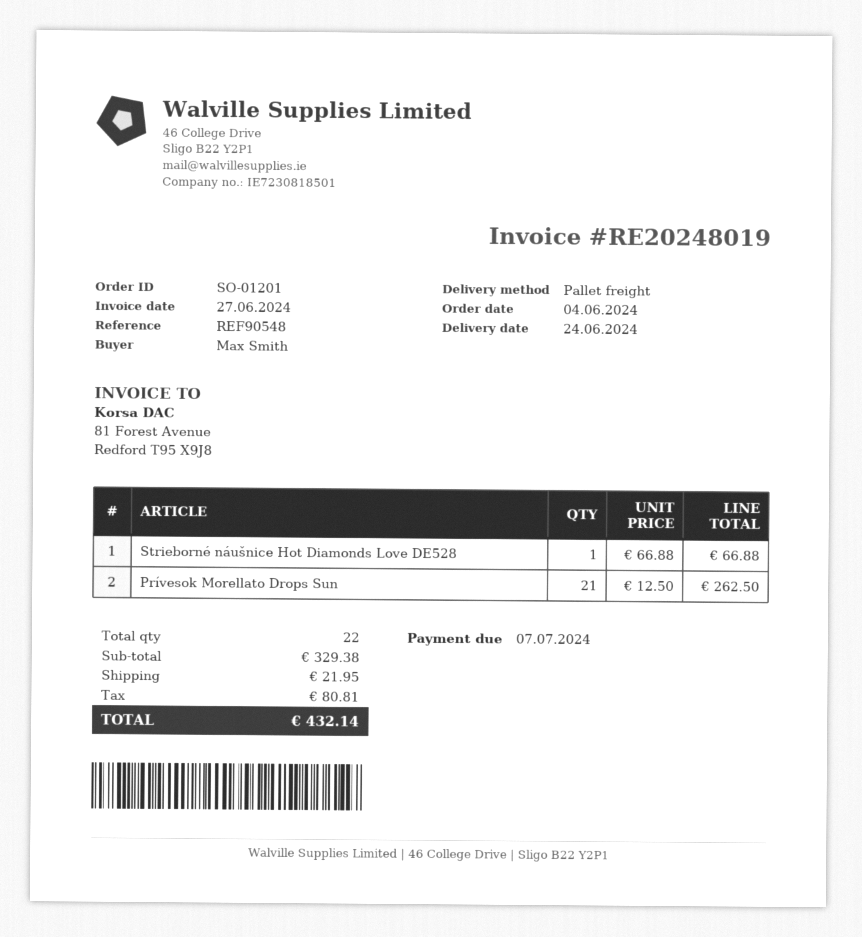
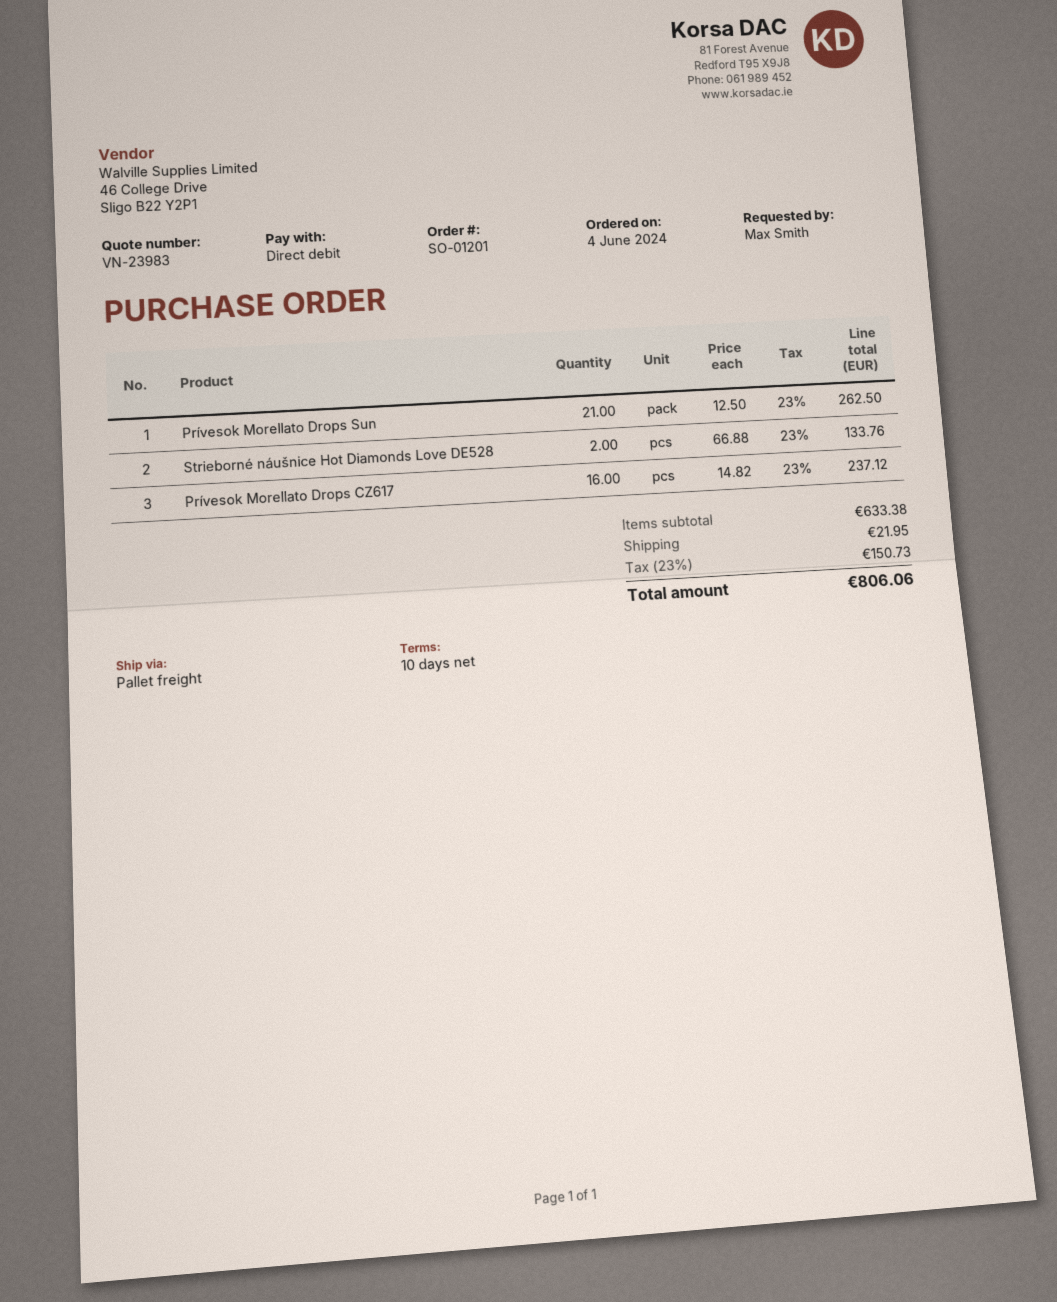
Strieborné náušnice Hot Diamonds Love DE528: 1 x 66.88 = 66.88 -> 2 x 66.88 = 133.76
Prívesok Morellato Drops CZ617: none -> 16 x 14.82 = 237.12
subtotal: 329.38 -> 633.38
tax: 80.81 -> 150.73
total: 432.14 -> 806.06

